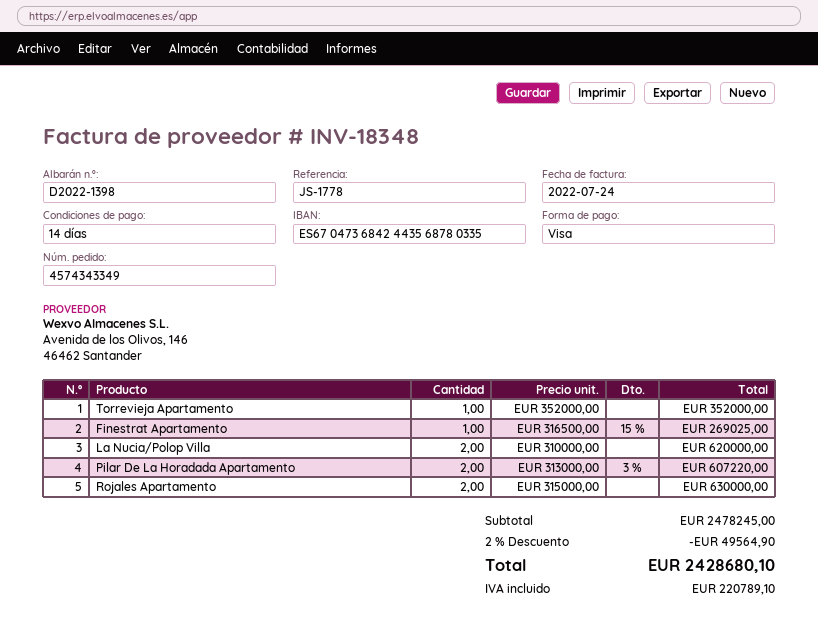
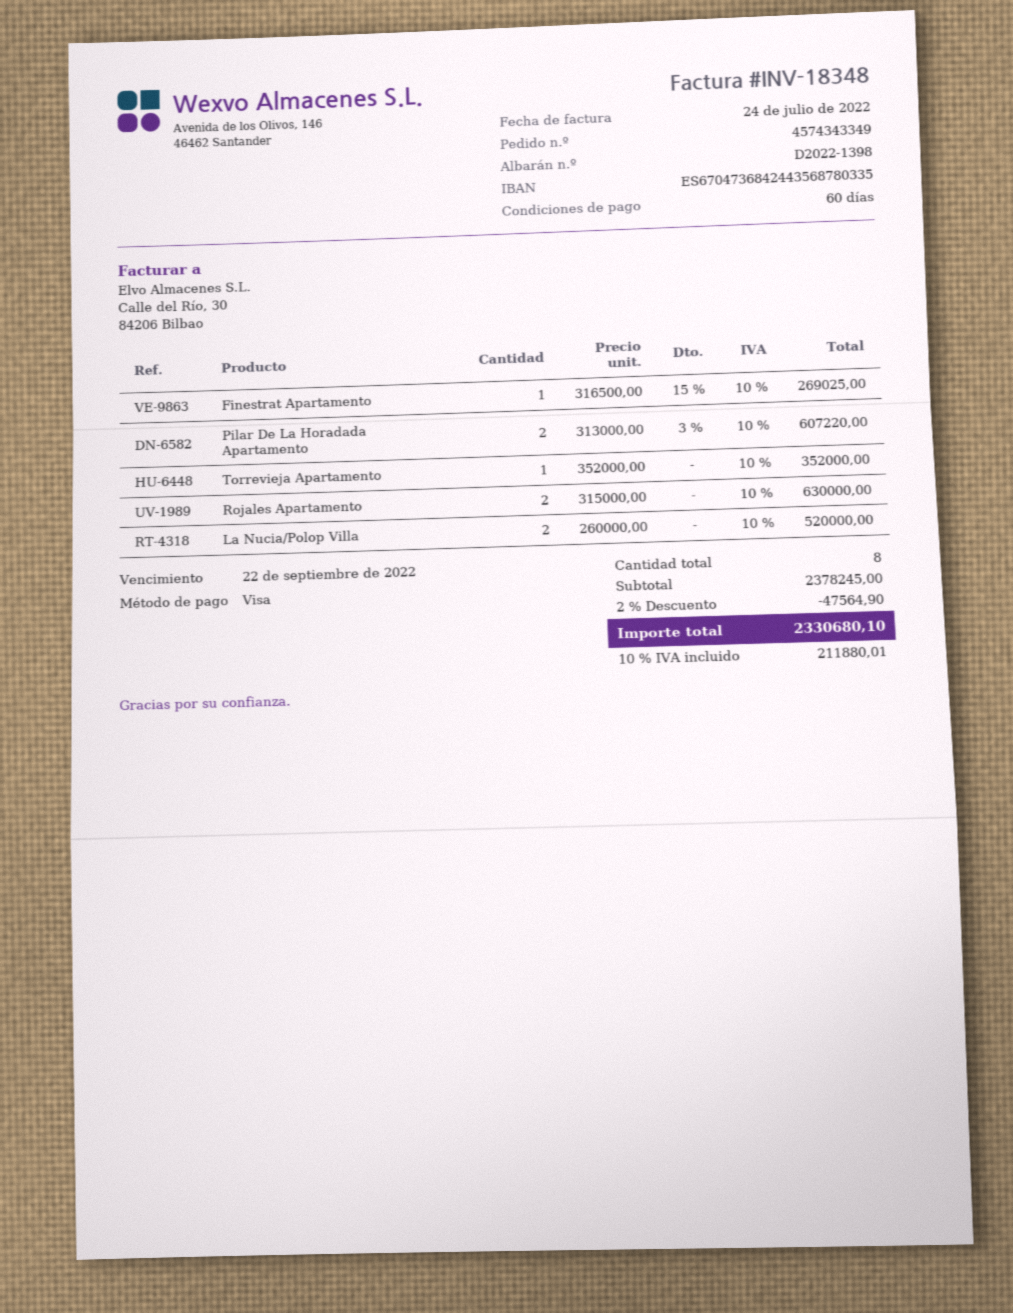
payment terms: 14 days -> 60 days
La Nucia/Polop Villa: 2 x 310000.00 = 620000.00 -> 2 x 260000.00 = 520000.00
subtotal: 2478245.00 -> 2378245.00
discount: 2% = 49564.90 -> 2% = 47564.90
tax: 220789.10 -> 211880.01
total: 2428680.10 -> 2330680.10

